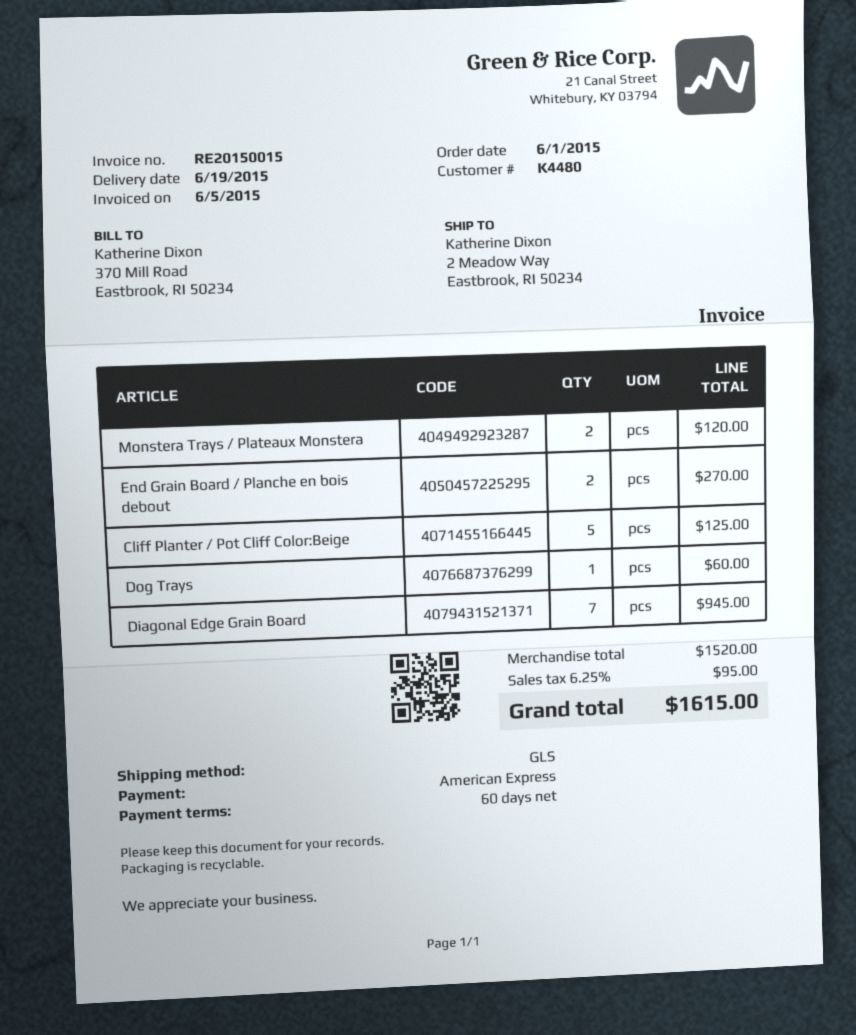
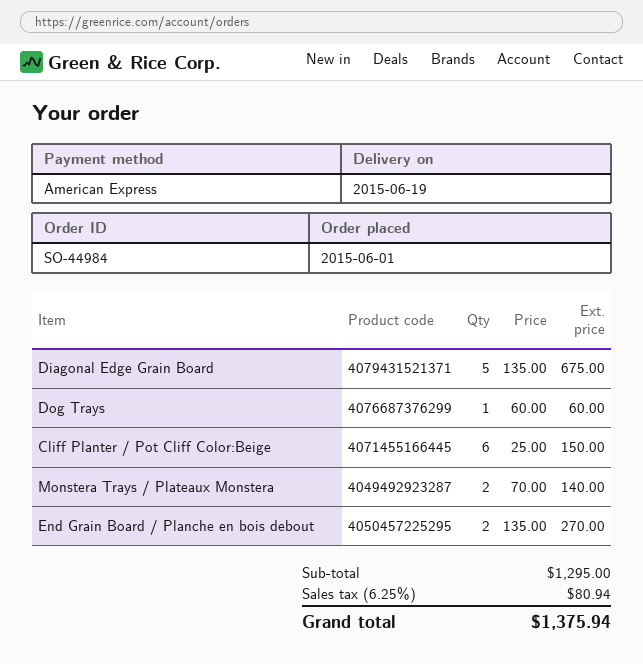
Monstera Trays / Plateaux Monstera: 2 for 120.00 -> 2 for 140.00
Cliff Planter / Pot Cliff Color:Beige: 5 for 125.00 -> 6 for 150.00
Diagonal Edge Grain Board: 7 for 945.00 -> 5 for 675.00
subtotal: 1520.00 -> 1295.00
tax: 6.25% = 95.00 -> 6.25% = 80.94
total: 1615.00 -> 1375.94

